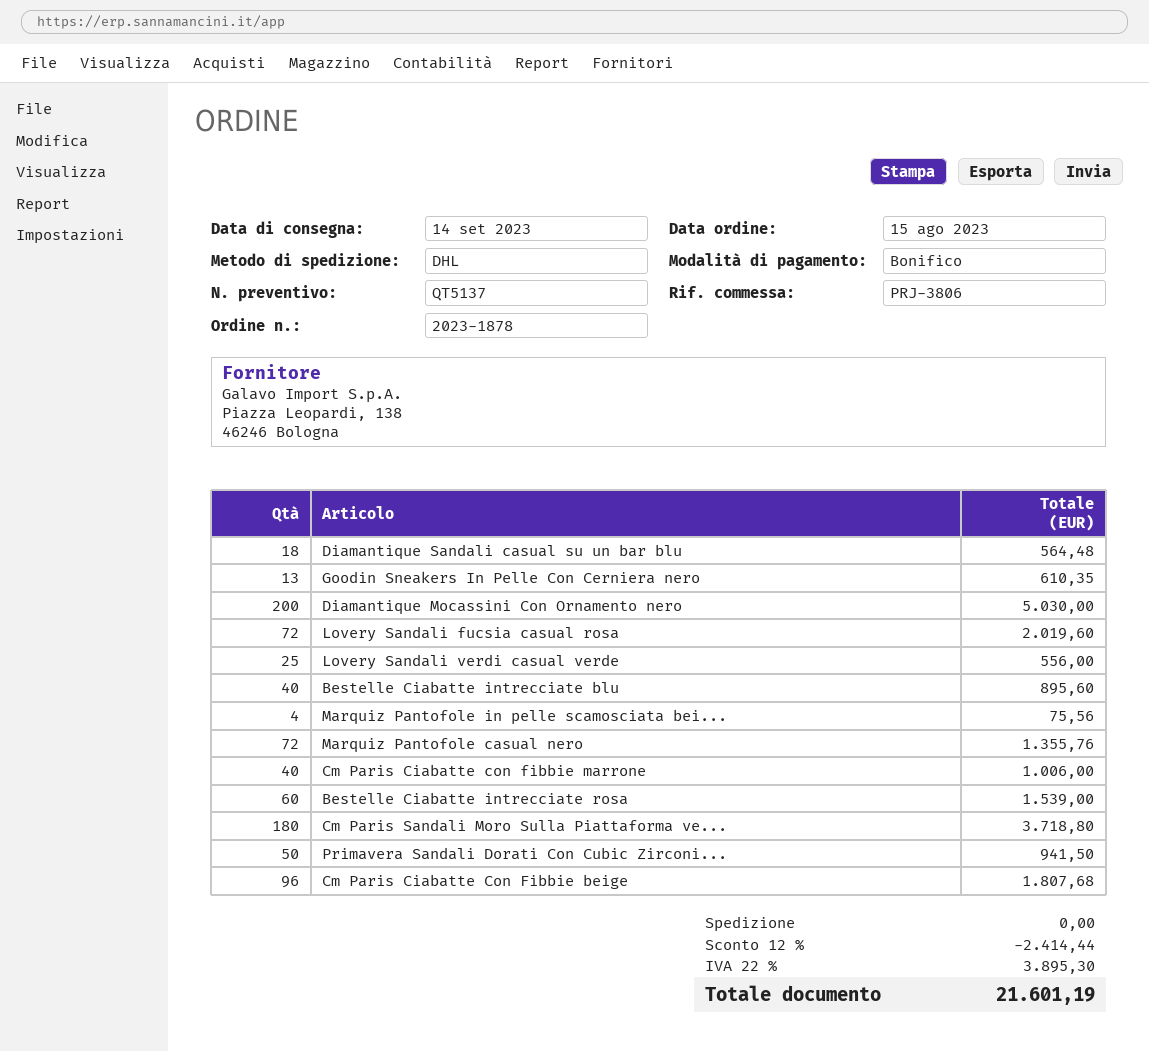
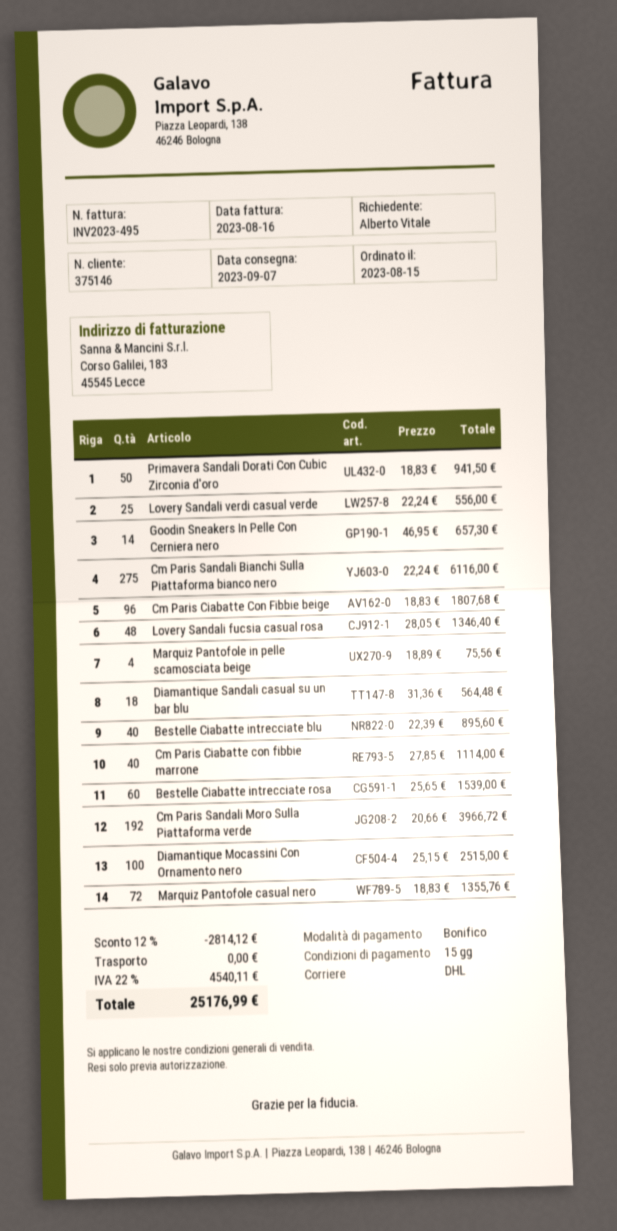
delivery date: 2023-09-14 -> 2023-09-07
Goodin Sneakers In Pelle Con Cerniera nero: 13 for 610.35 -> 14 for 657.30
Diamantique Mocassini Con Ornamento nero: 200 for 5030.00 -> 100 for 2515.00
Lovery Sandali fucsia casual rosa: 72 for 2019.60 -> 48 for 1346.40
Cm Paris Ciabatte con fibbie marrone: 40 for 1006.00 -> 40 for 1114.00
Cm Paris Sandali Moro Sulla Piattaforma ve...: 180 for 3718.80 -> 192 for 3966.72
Cm Paris Sandali Bianchi Sulla Piattaforma bianco nero: none -> 275 for 6116.00
discount: 12% = 2414.44 -> 12% = 2814.12
tax: 22% = 3895.30 -> 22% = 4540.11
total: 21601.19 -> 25176.99

